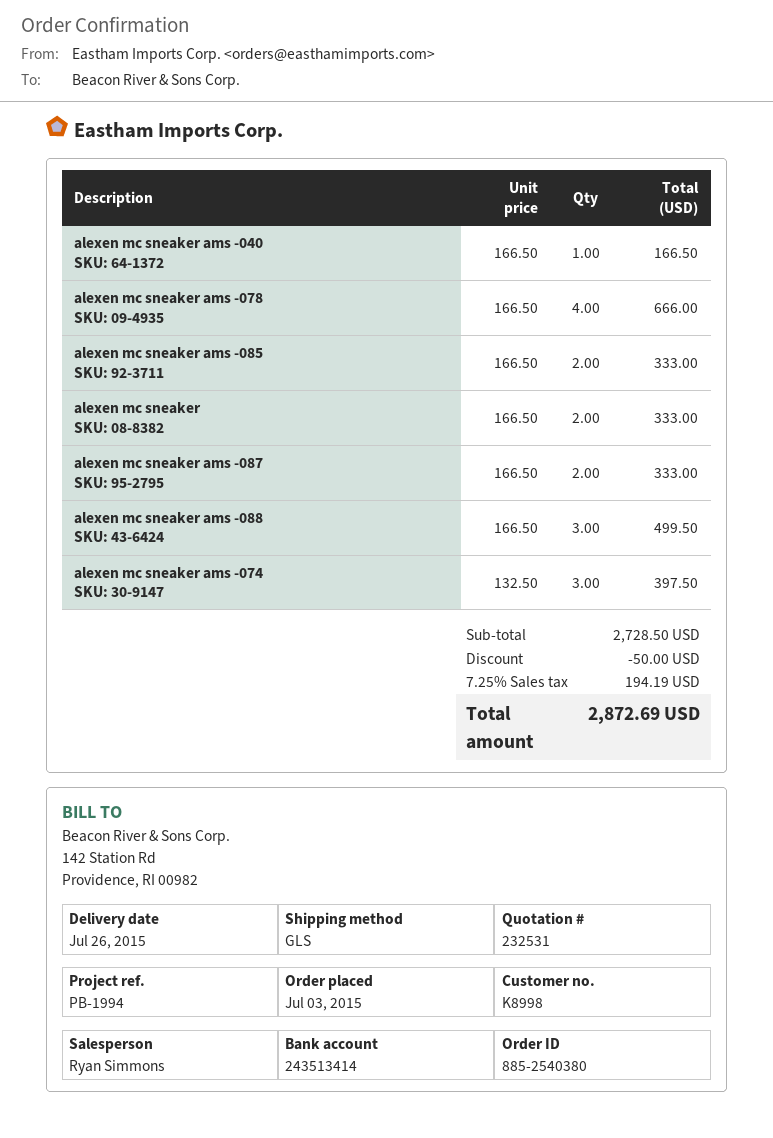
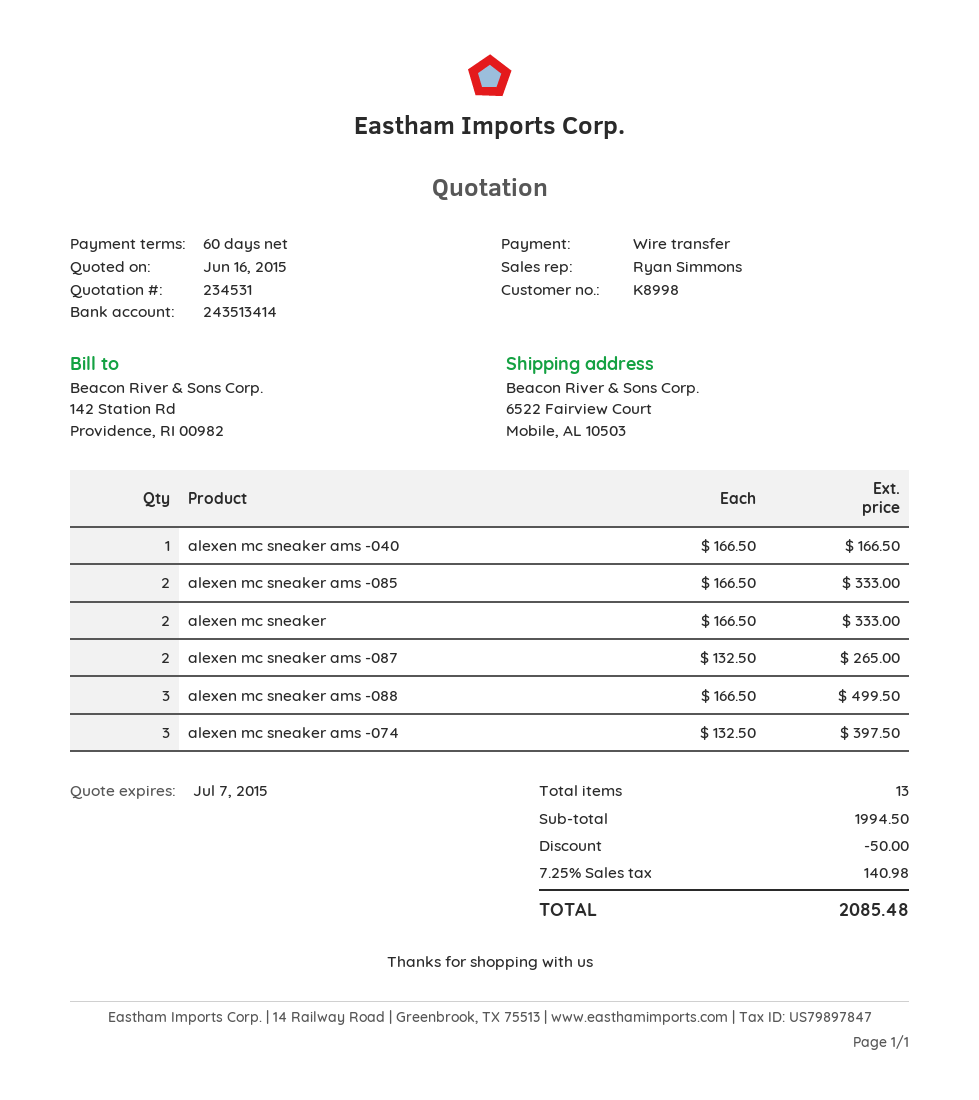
quote number: 232531 -> 234531
alexen mc sneaker ams -078: 4 x 166.50 = 666.00 -> none
alexen mc sneaker ams -087: 2 x 166.50 = 333.00 -> 2 x 132.50 = 265.00
subtotal: 2728.50 -> 1994.50
tax: 7.25% = 194.19 -> 7.25% = 140.98
total: 2872.69 -> 2085.48

